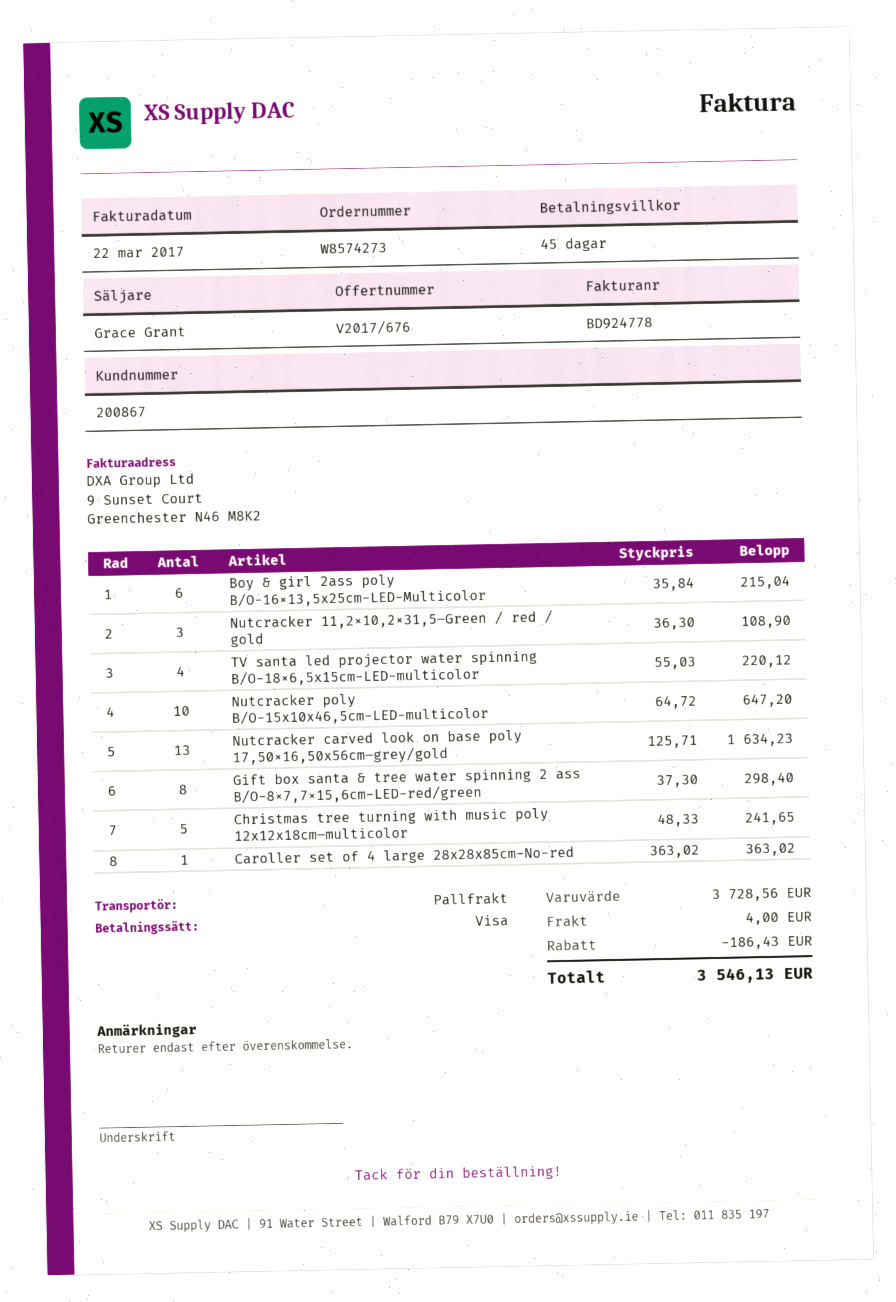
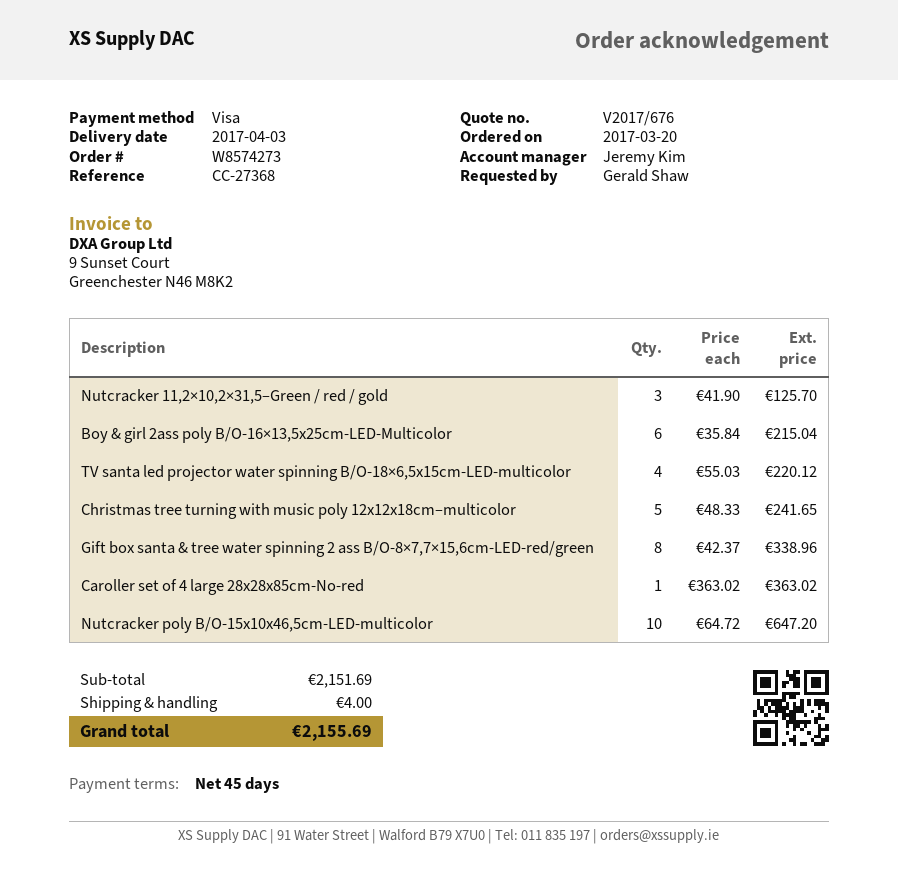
sales rep: Grace Grant -> Jeremy Kim
Nutcracker 11,2×10,2×31,5–Green / red / gold: 3 x 36.30 = 108.90 -> 3 x 41.90 = 125.70
Nutcracker carved look on base poly 17,50×16,50x56cm–grey/gold: 13 x 125.71 = 1634.23 -> none
Gift box santa & tree water spinning 2 ass B/O-8×7,7×15,6cm-LED-red/green: 8 x 37.30 = 298.40 -> 8 x 42.37 = 338.96
subtotal: 3728.56 -> 2151.69
discount: 186.43 -> none
total: 3546.13 -> 2155.69

